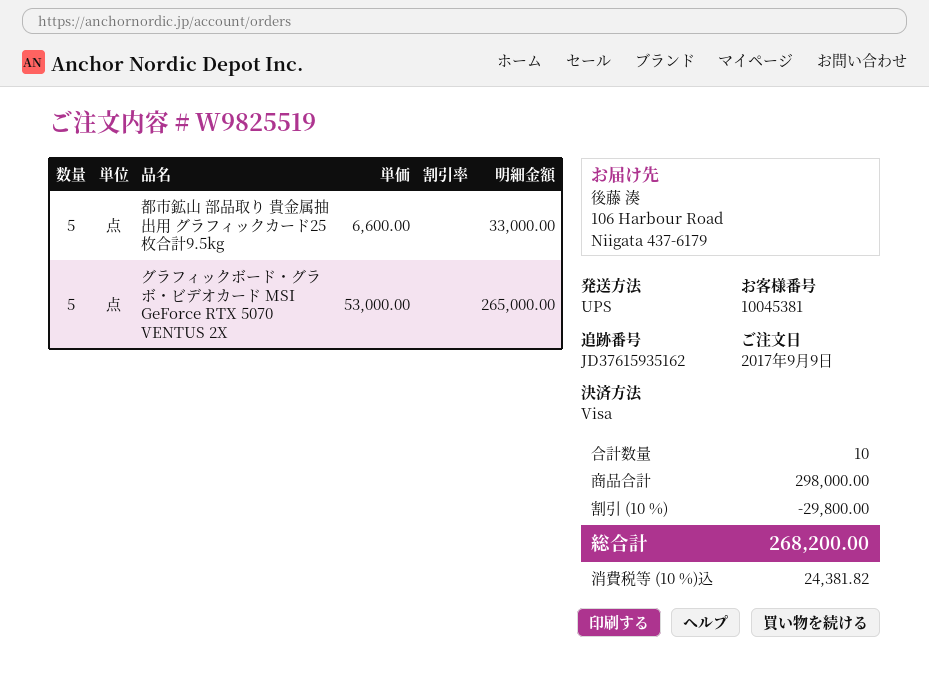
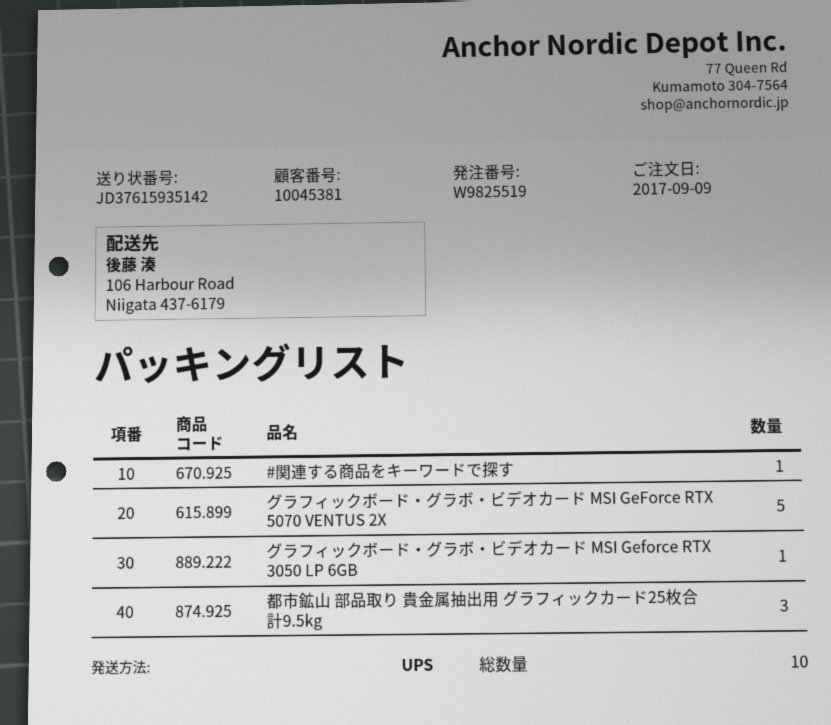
tracking number: JD37615935162 -> JD37615935142
都市鉱山 部品取り 貴金属抽出用 グラフィックカード25枚合計9.5kg: 5 -> 3
#関連する商品をキーワードで探す: none -> 1
グラフィックボード・グラボ・ビデオカード MSI Geforce RTX 3050 LP 6GB: none -> 1

